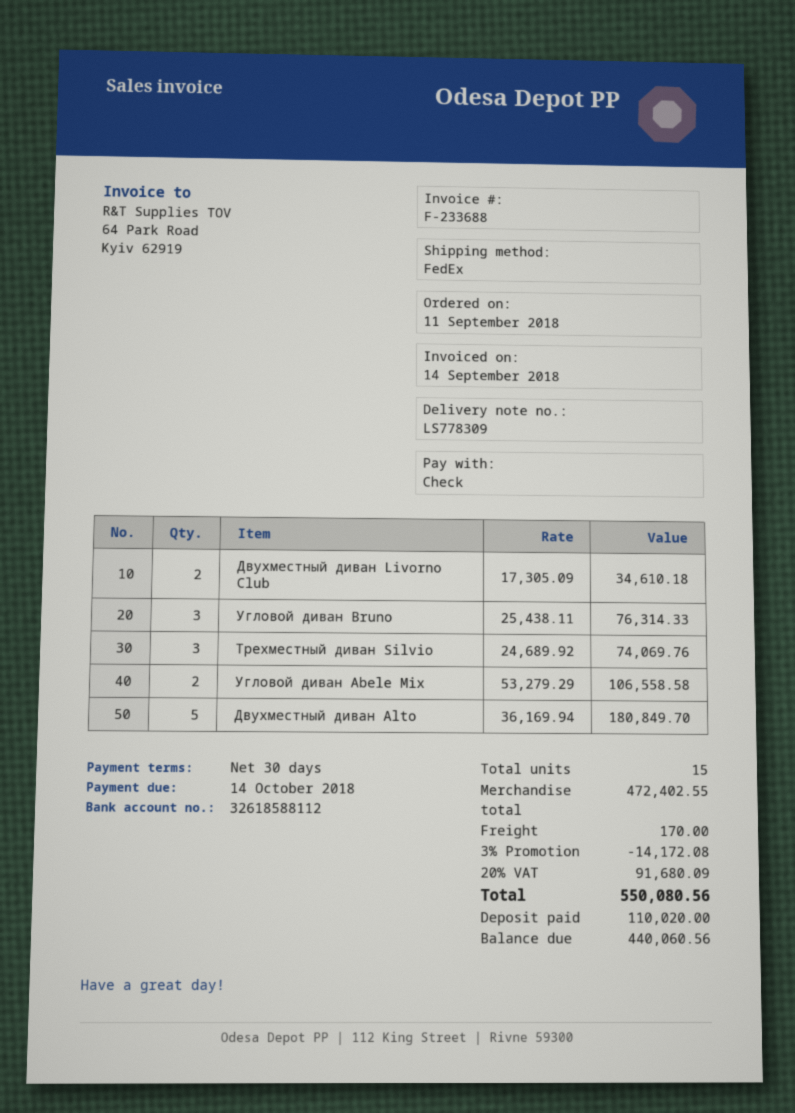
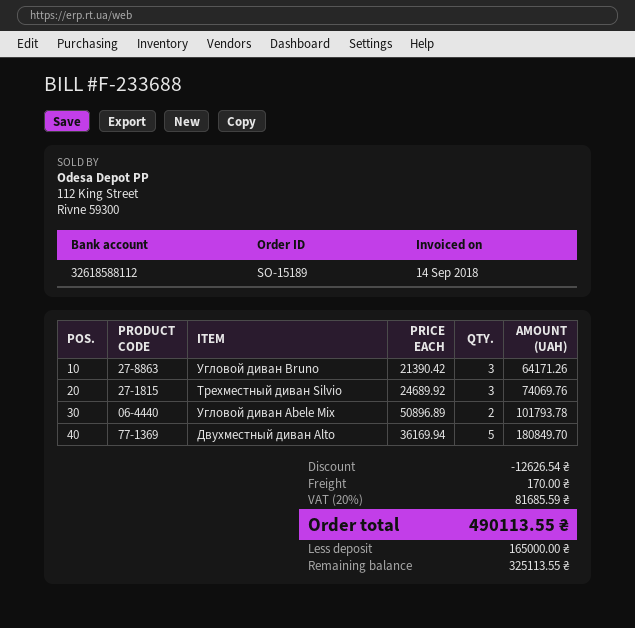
Двухместный диван Livorno Club: 2 x 17305.09 = 34610.18 -> none
Угловой диван Bruno: 3 x 25438.11 = 76314.33 -> 3 x 21390.42 = 64171.26
Угловой диван Abele Mix: 2 x 53279.29 = 106558.58 -> 2 x 50896.89 = 101793.78
discount: 14172.08 -> 12626.54
tax: 20% = 91680.09 -> 20% = 81685.59
total: 550080.56 -> 490113.55
deposit: 110020.00 -> 165000.00
balance: 440060.56 -> 325113.55

